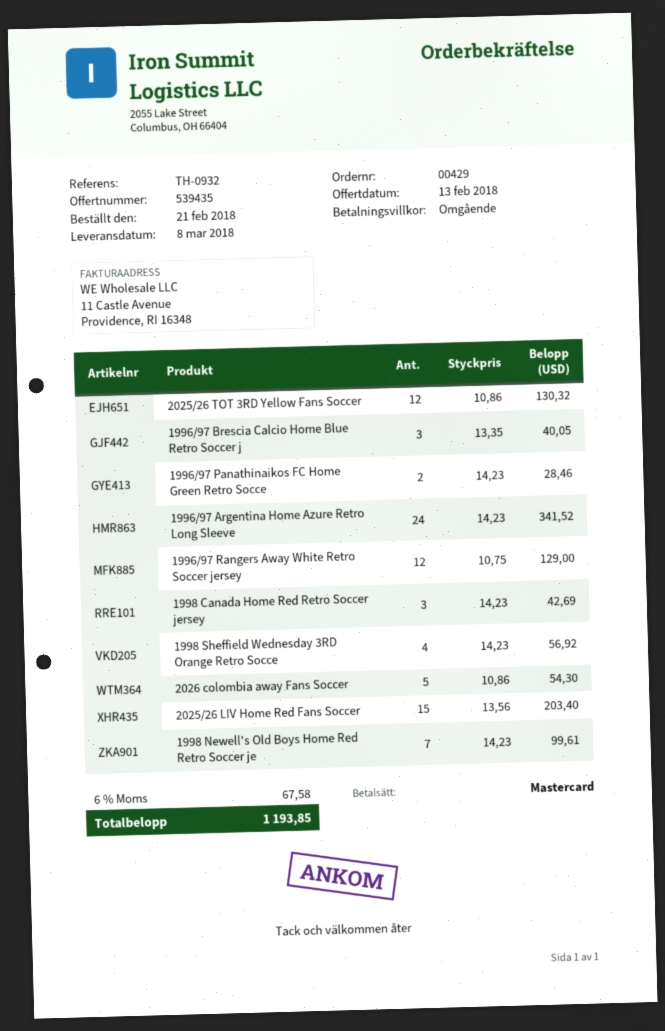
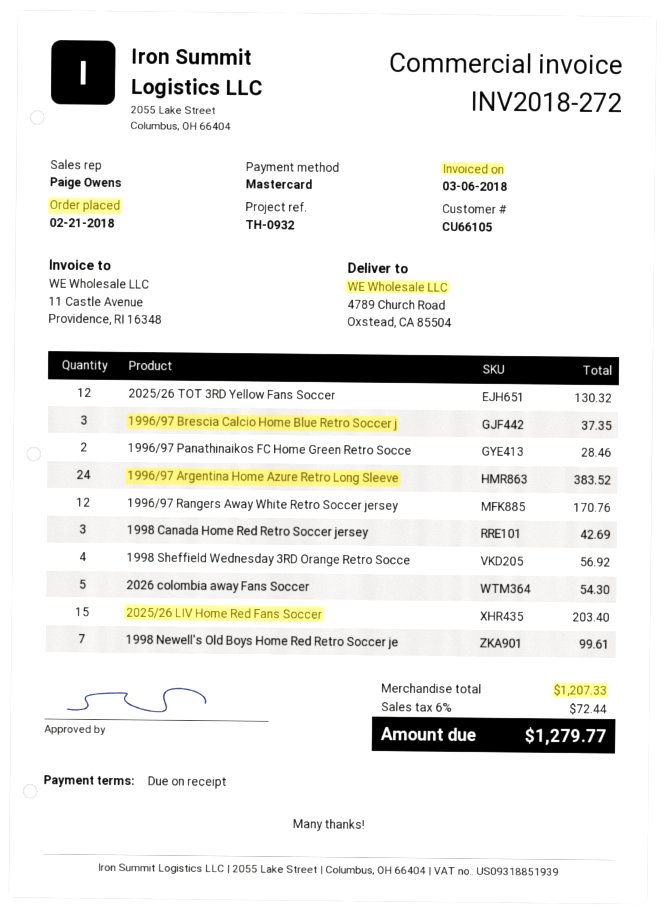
1996/97 Brescia Calcio Home Blue Retro Soccer j: 3 for 40.05 -> 3 for 37.35
1996/97 Argentina Home Azure Retro Long Sleeve: 24 for 341.52 -> 24 for 383.52
1996/97 Rangers Away White Retro Soccer jersey: 12 for 129.00 -> 12 for 170.76
tax: 6% = 67.58 -> 6% = 72.44
total: 1193.85 -> 1279.77

